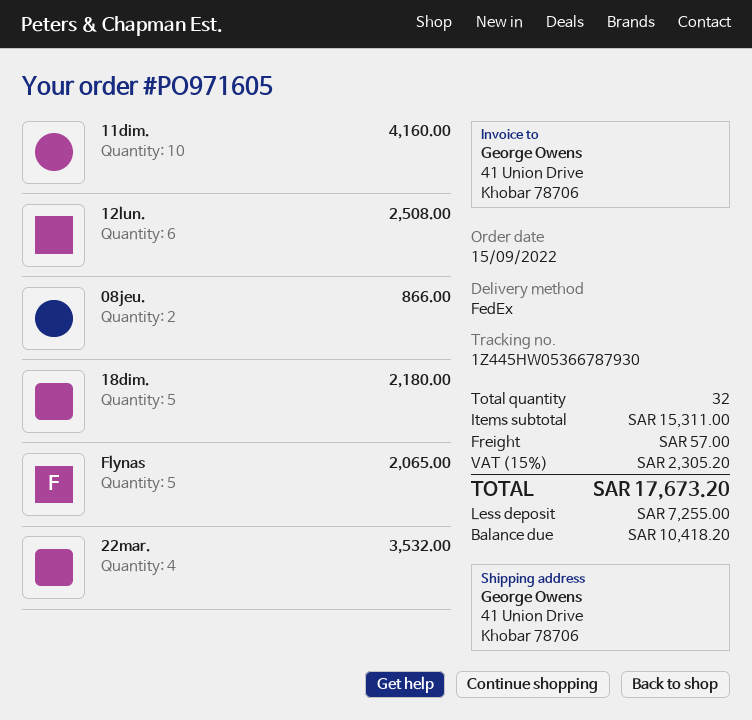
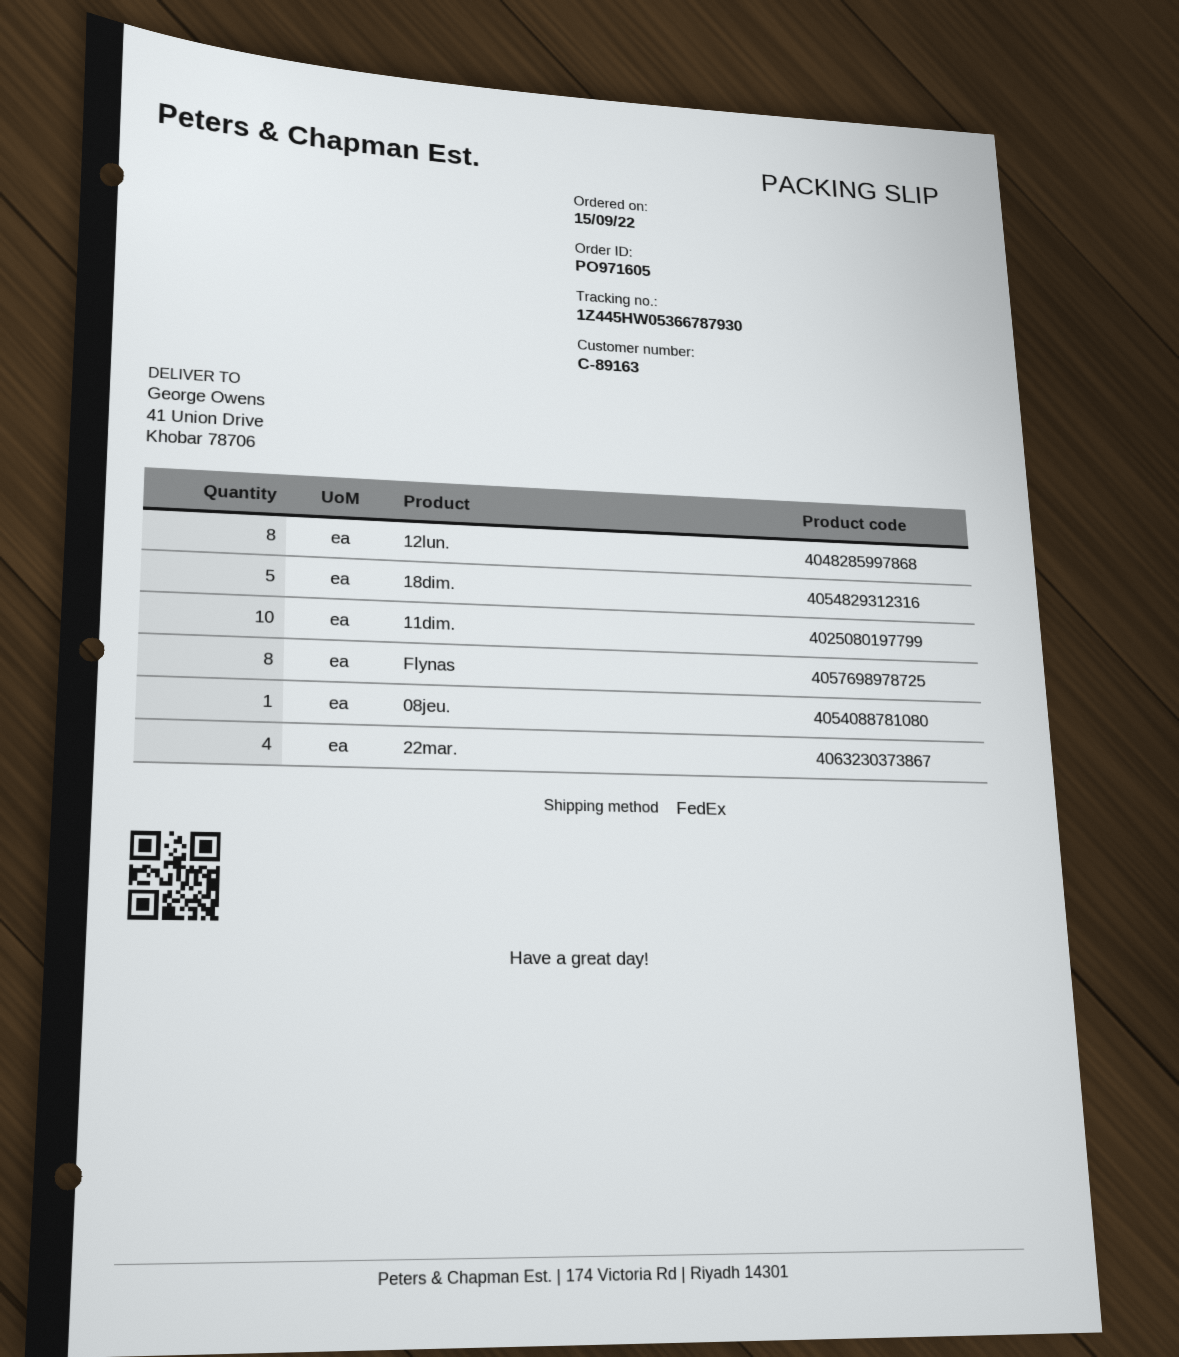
12lun.: 6 -> 8
08jeu.: 2 -> 1
Flynas: 5 -> 8

